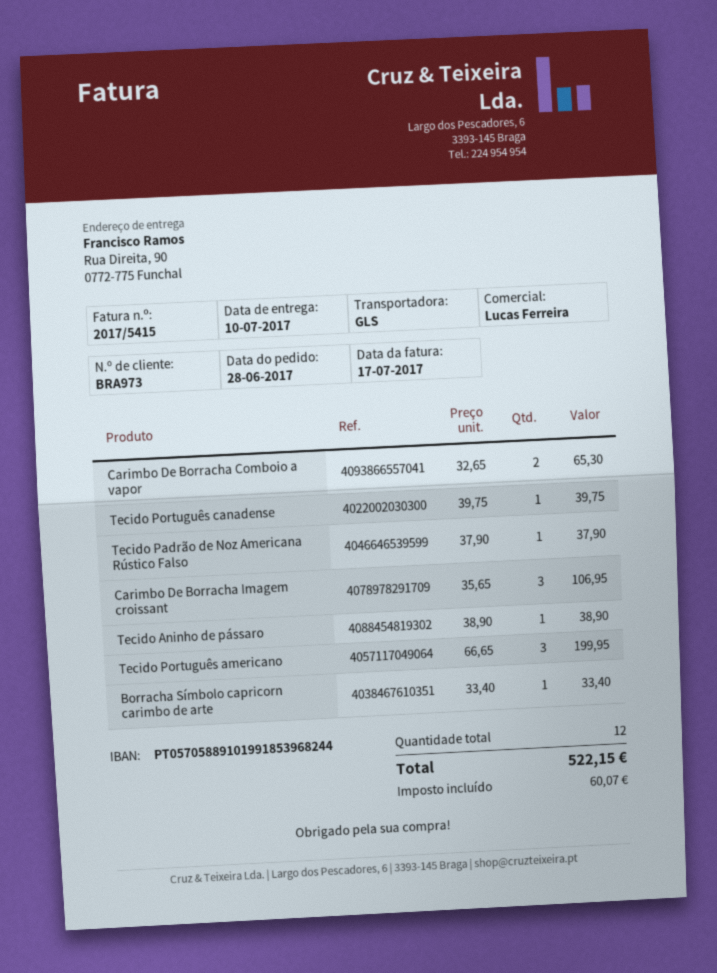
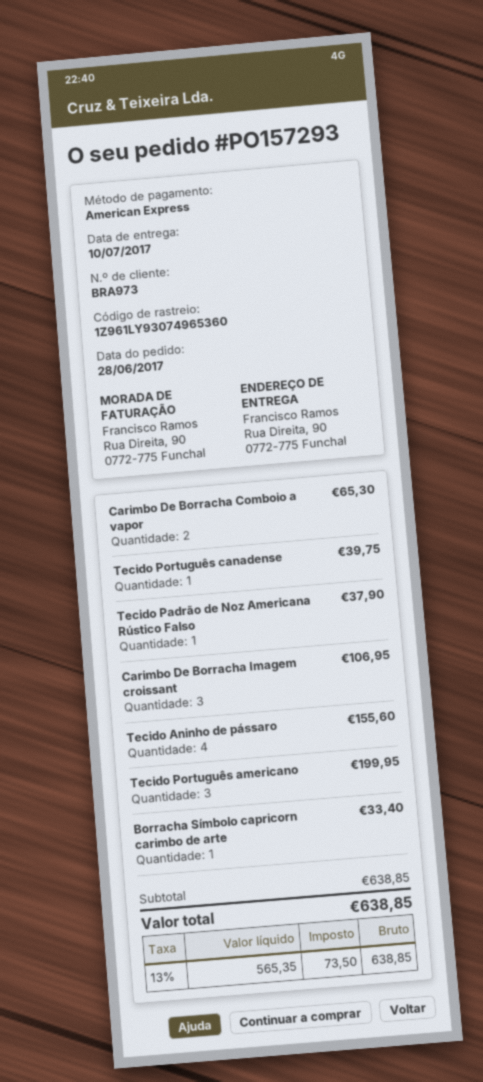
Tecido Aninho de pássaro: 1 for 38.90 -> 4 for 155.60
tax: 60.07 -> 73.50
total: 522.15 -> 638.85

